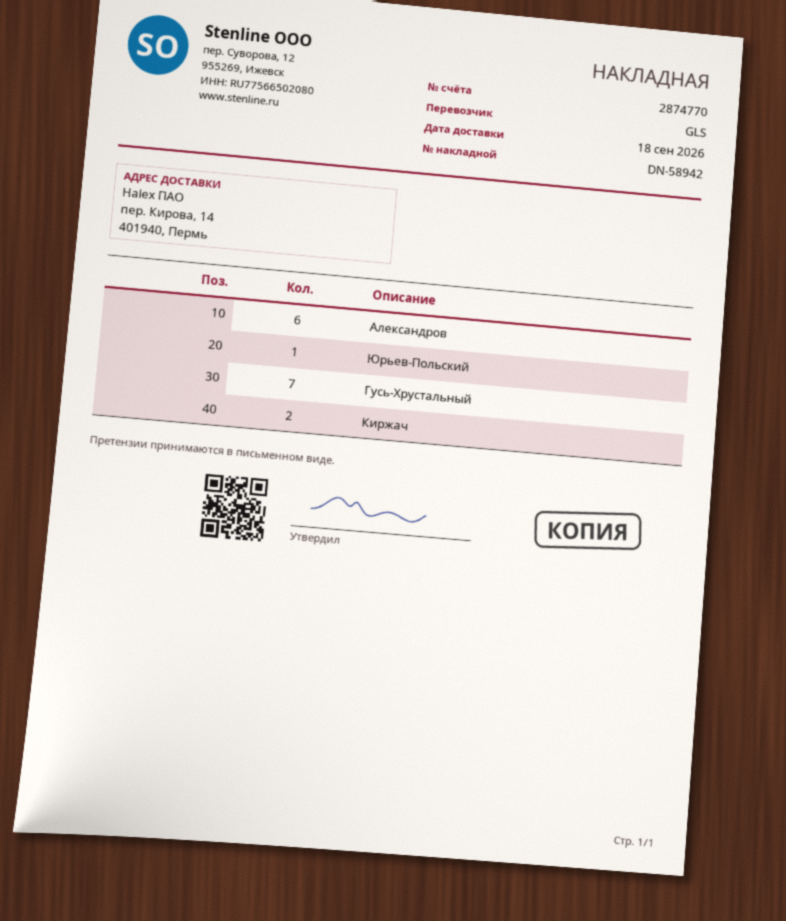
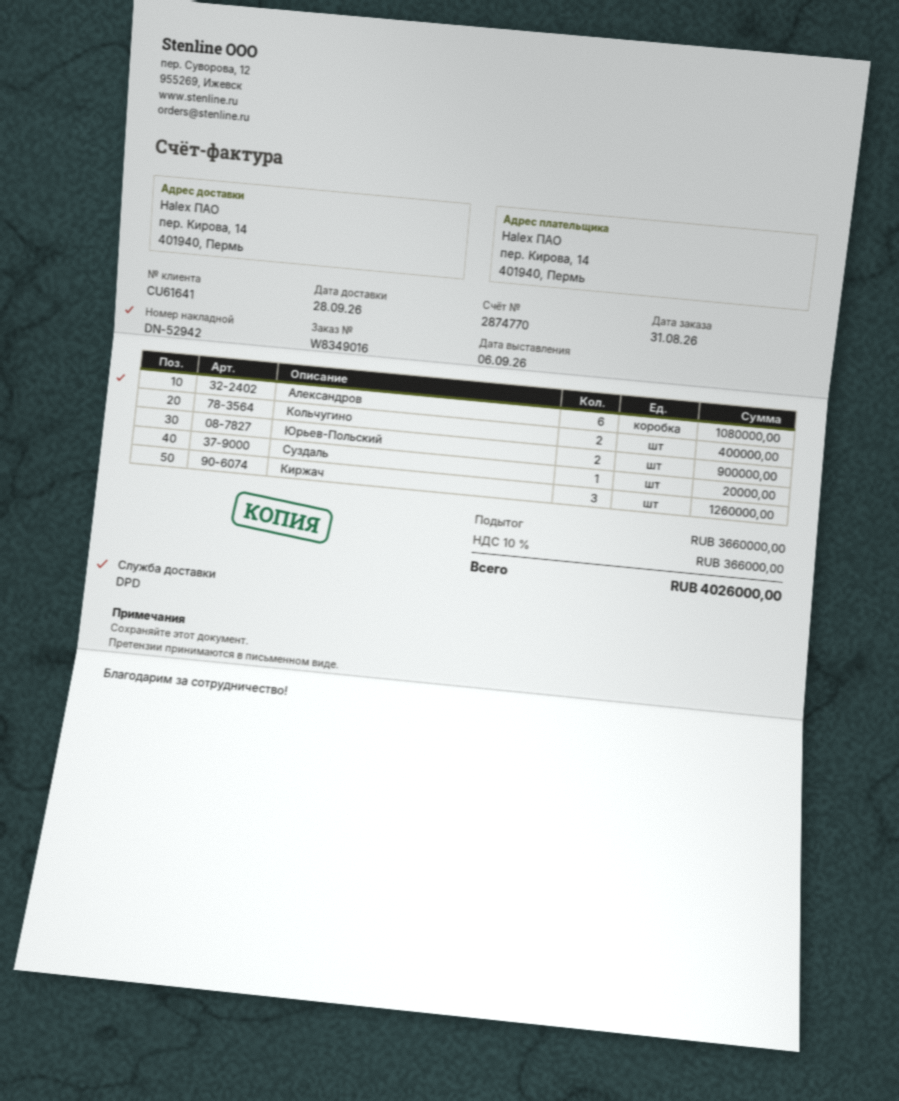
delivery note number: DN-58942 -> DN-52942
delivery date: 2026-09-18 -> 2026-09-28
shipping method: GLS -> DPD
Юрьев-Польский: 1 -> 2
Гусь-Хрустальный: 7 -> none
Киржач: 2 -> 3
Кольчугино: none -> 2
Суздаль: none -> 1

